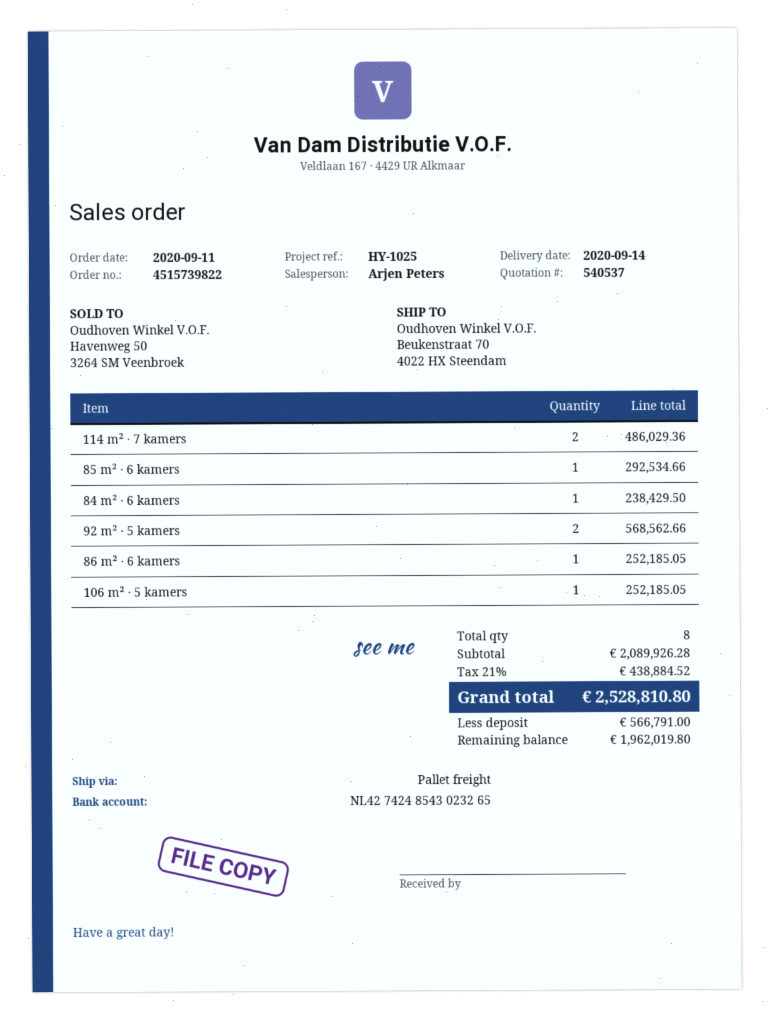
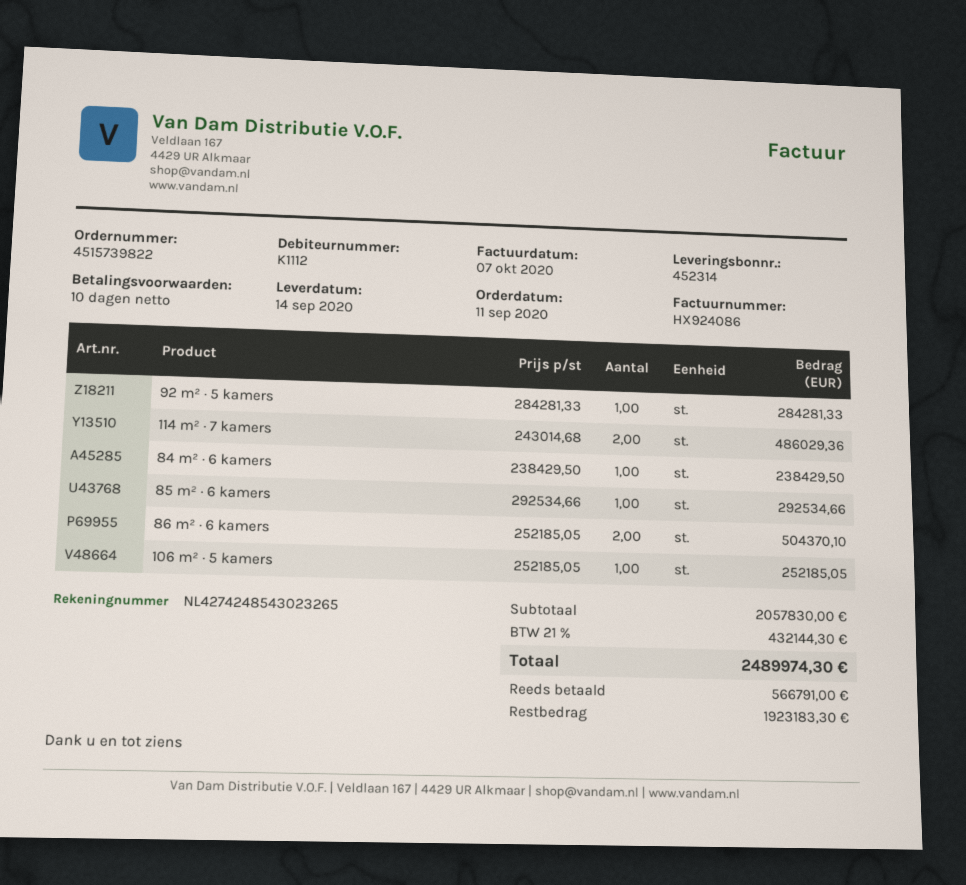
92 m² · 5 kamers: 2 for 568562.66 -> 1 for 284281.33
86 m² · 6 kamers: 1 for 252185.05 -> 2 for 504370.10
subtotal: 2089926.28 -> 2057830.00
tax: 21% = 438884.52 -> 21% = 432144.30
total: 2528810.80 -> 2489974.30
balance: 1962019.80 -> 1923183.30

